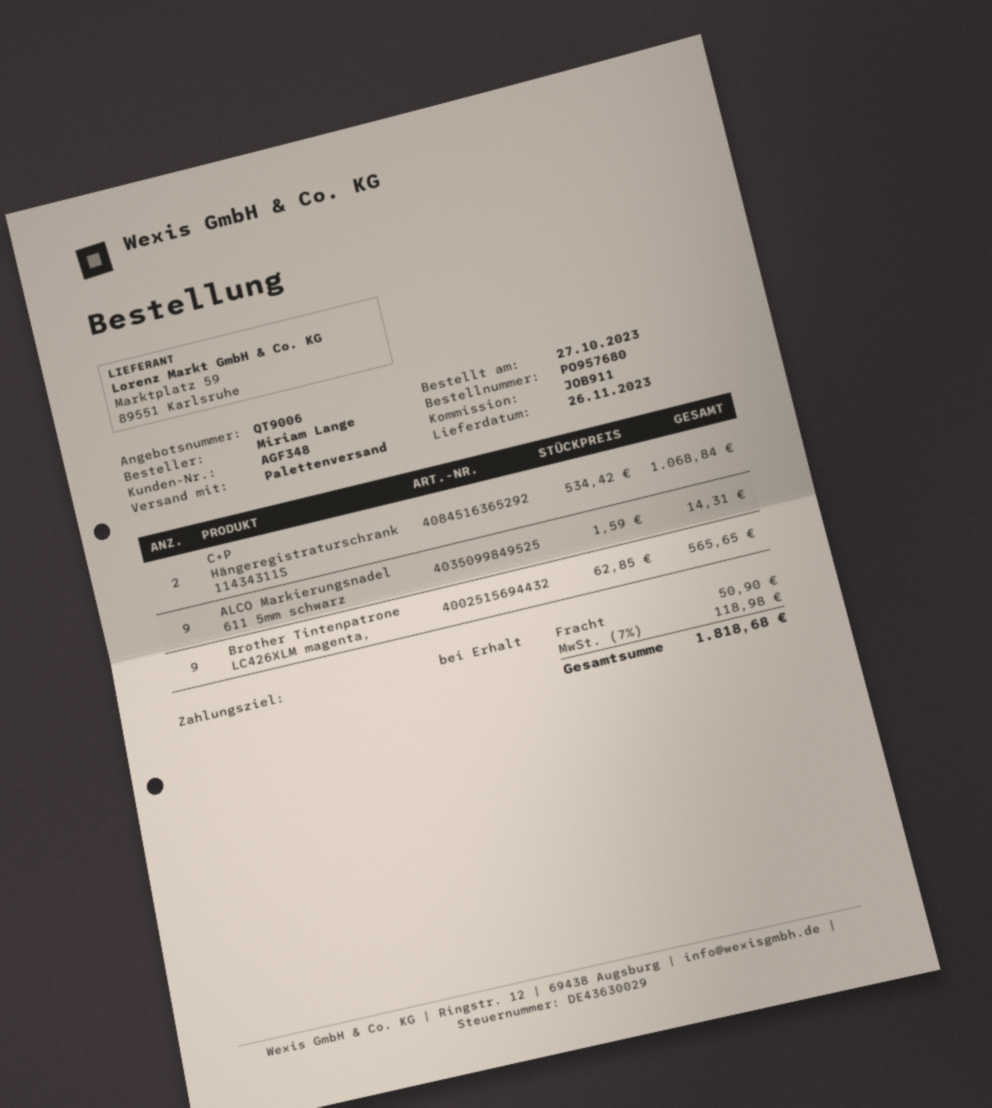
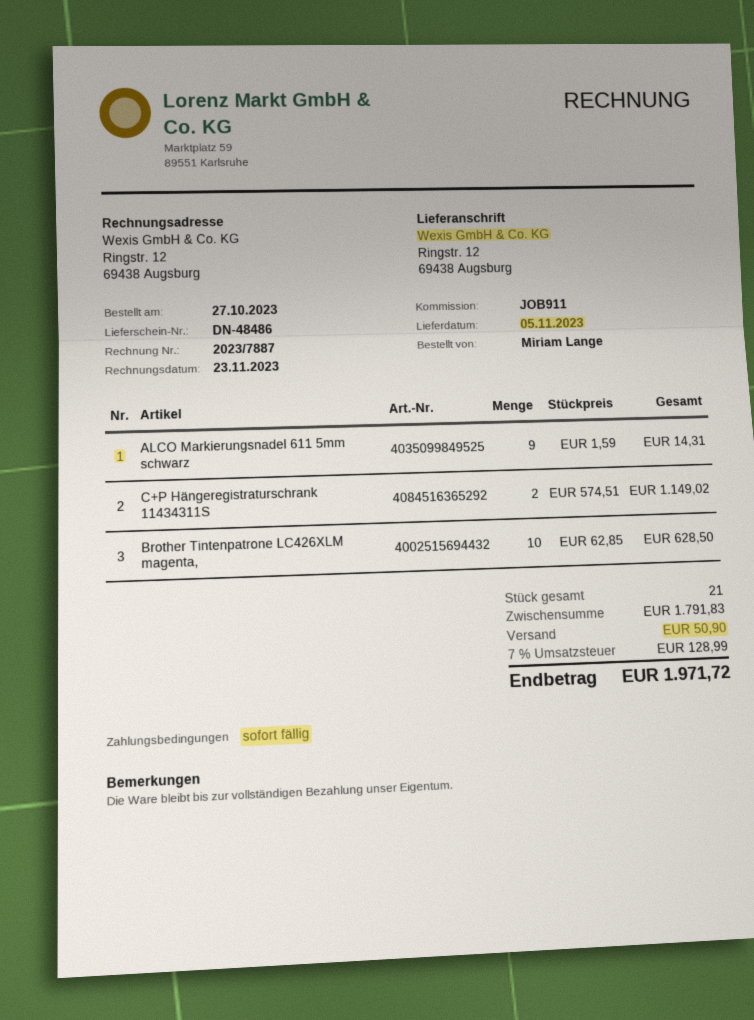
delivery date: 2023-11-26 -> 2023-11-05
C+P Hängeregistraturschrank 11434311S: 2 x 534.42 = 1068.84 -> 2 x 574.51 = 1149.02
Brother Tintenpatrone LC426XLM magenta,: 9 x 62.85 = 565.65 -> 10 x 62.85 = 628.50
tax: 7% = 118.98 -> 7% = 128.99
total: 1818.68 -> 1971.72

